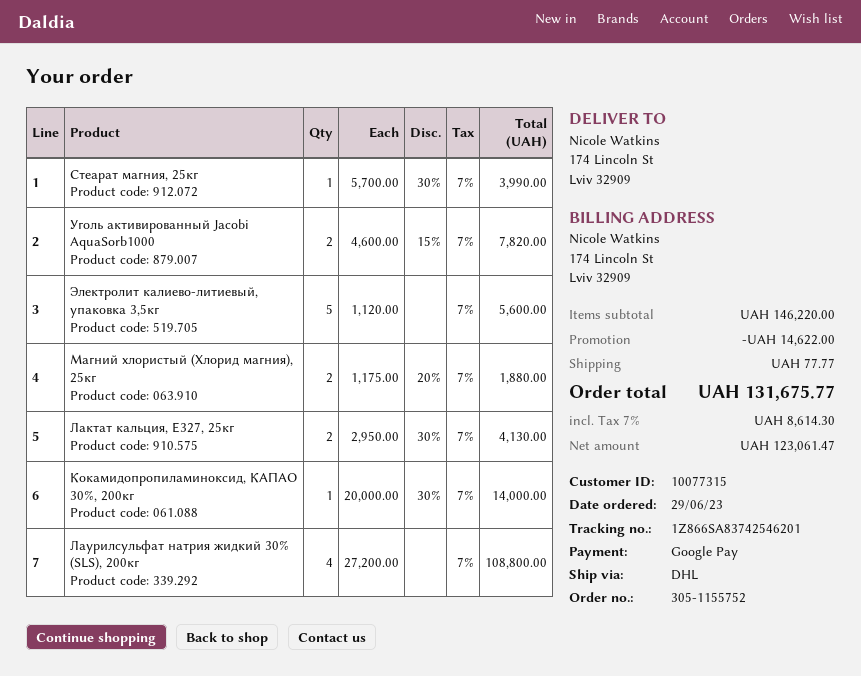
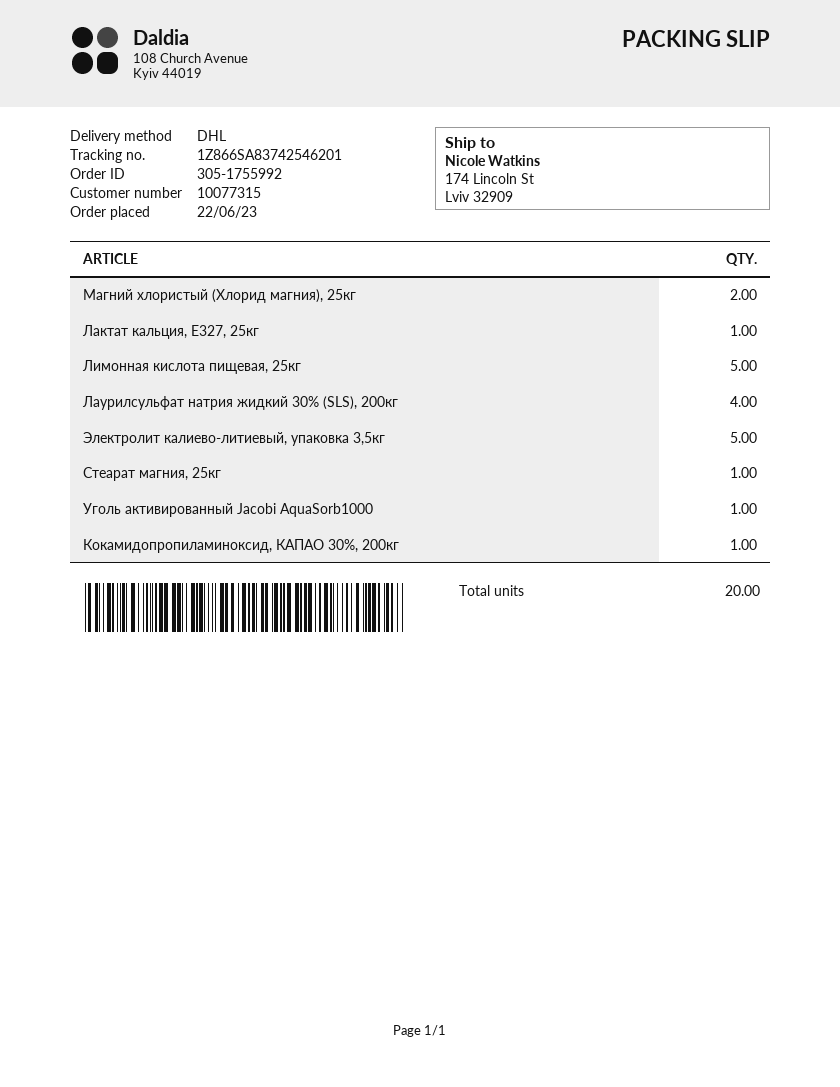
order number: 305-1155752 -> 305-1755992
order date: 2023-06-29 -> 2023-06-22
Уголь активированный Jacobi AquaSorb1000: 2 -> 1
Лактат кальция, Е327, 25кг: 2 -> 1
Лимонная кислота пищевая, 25кг: none -> 5

